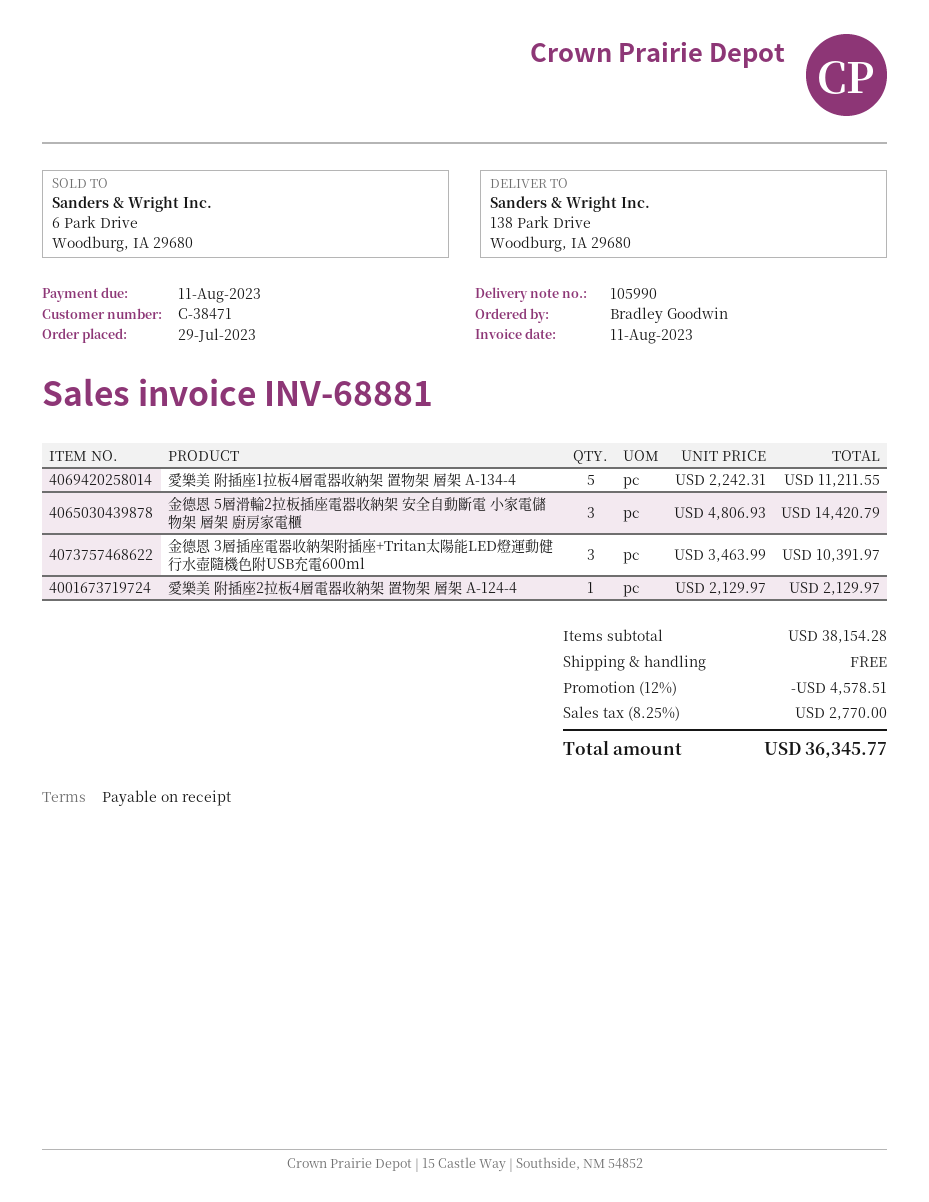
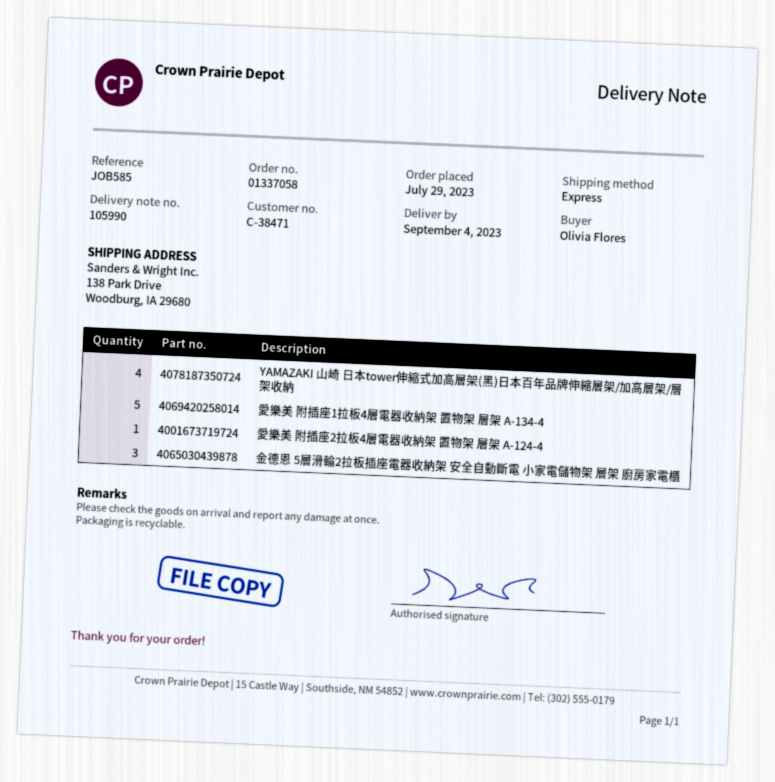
ordered by: Bradley Goodwin -> Olivia Flores
金德恩 3層插座電器收納架附插座+Tritan太陽能LED燈運動健行水壺隨機色附USB充電600ml: 3 -> none
YAMAZAKI 山崎 日本tower伸縮式加高層架(黑)日本百年品牌伸縮層架/加高層架/層架收納: none -> 4

